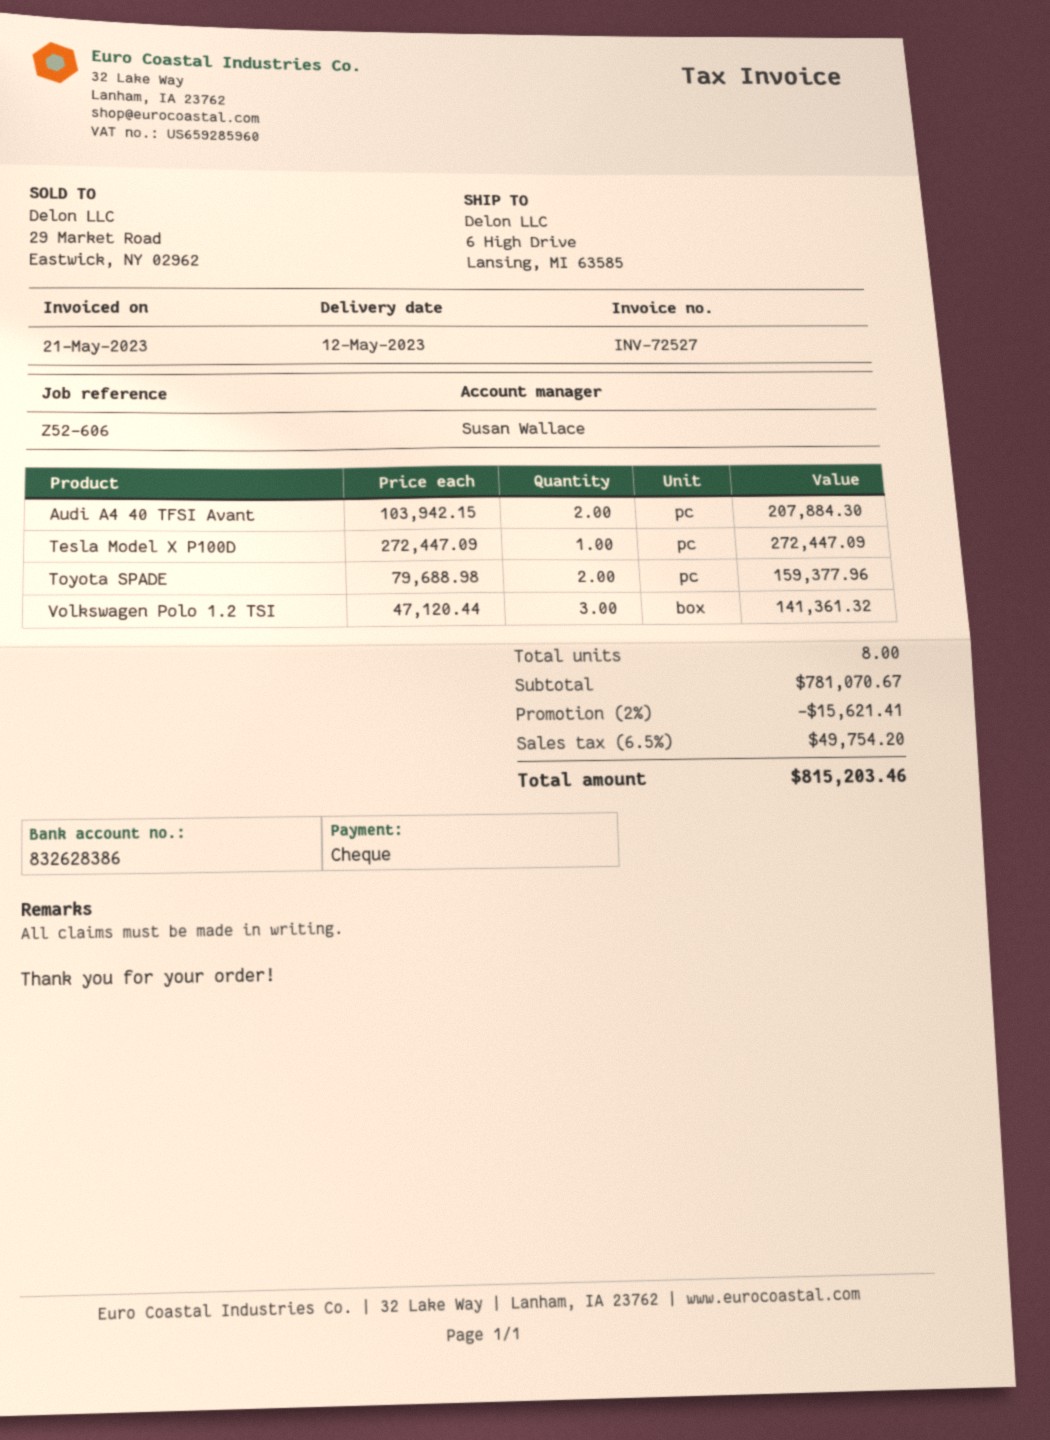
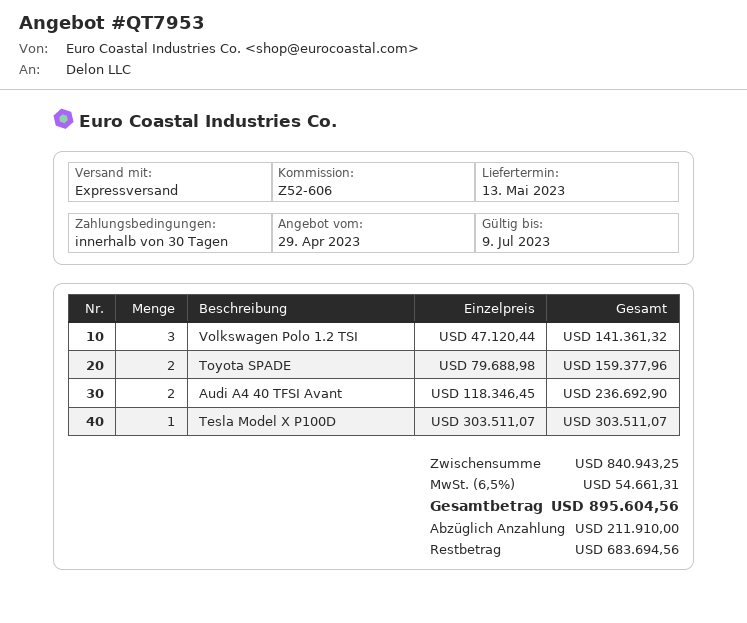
delivery date: 2023-05-12 -> 2023-05-13
Audi A4 40 TFSI Avant: 2 x 103942.15 = 207884.30 -> 2 x 118346.45 = 236692.90
Tesla Model X P100D: 1 x 272447.09 = 272447.09 -> 1 x 303511.07 = 303511.07
subtotal: 781070.67 -> 840943.25
discount: 2% = 15621.41 -> none
tax: 6.5% = 49754.20 -> 6.5% = 54661.31
total: 815203.46 -> 895604.56

